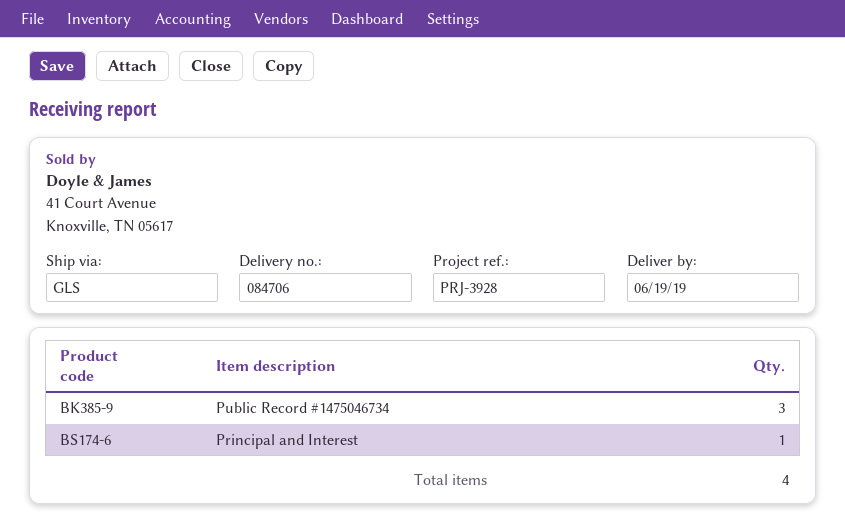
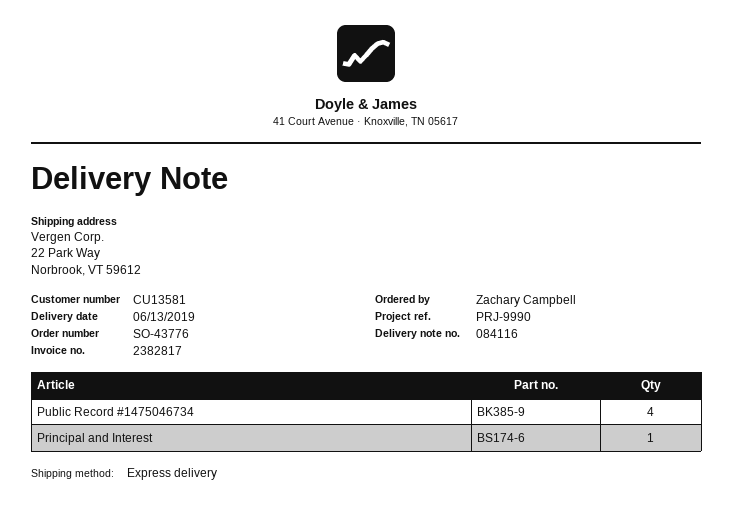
delivery note number: 084706 -> 084116
delivery date: 2019-06-19 -> 2019-06-13
reference: PRJ-3928 -> PRJ-9990
shipping method: GLS -> express
Public Record #1475046734: 3 -> 4

